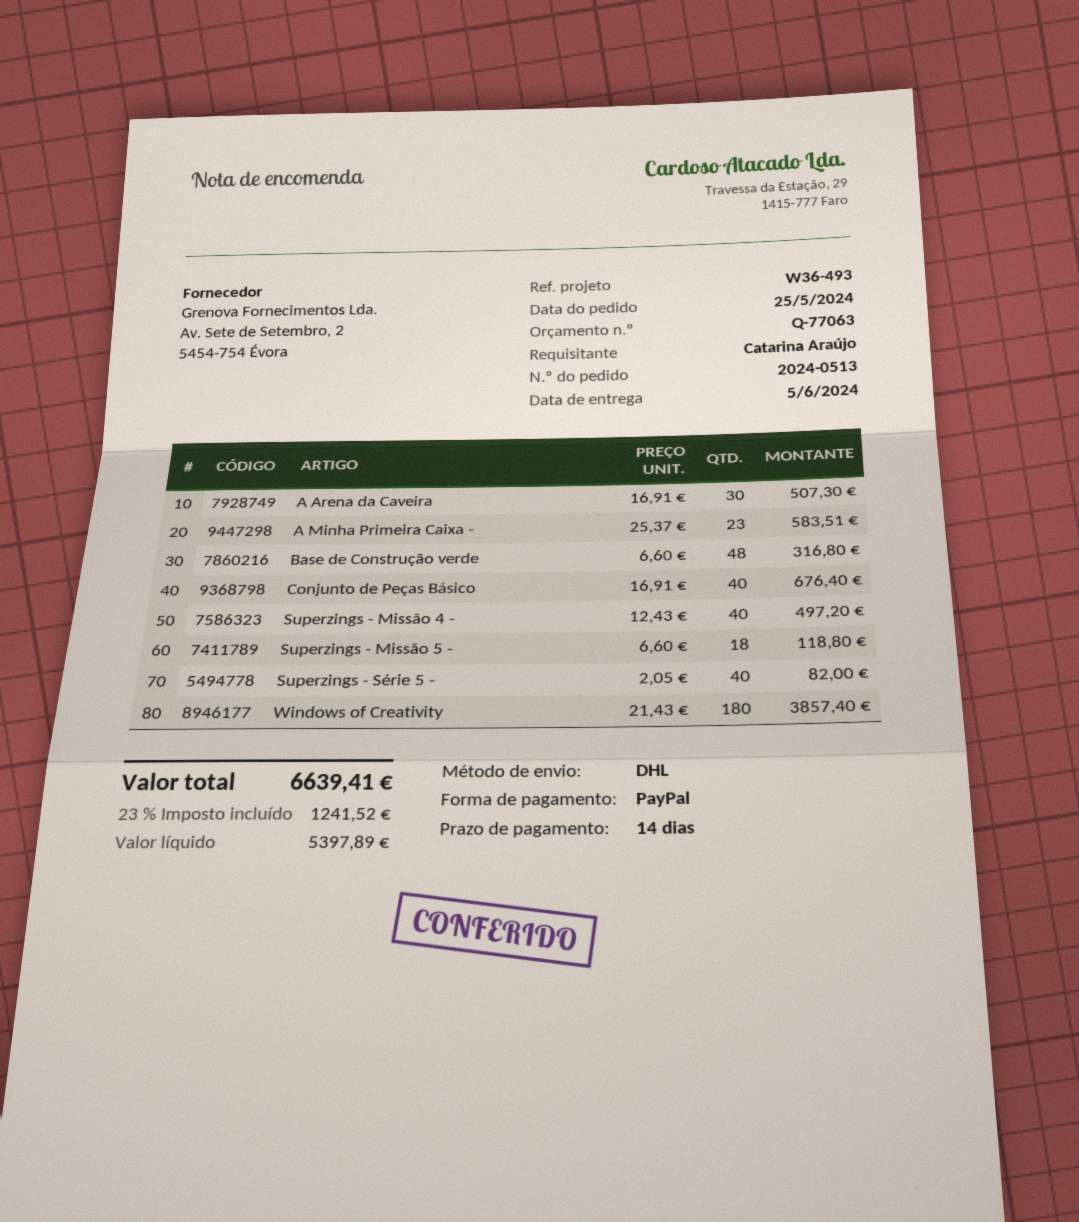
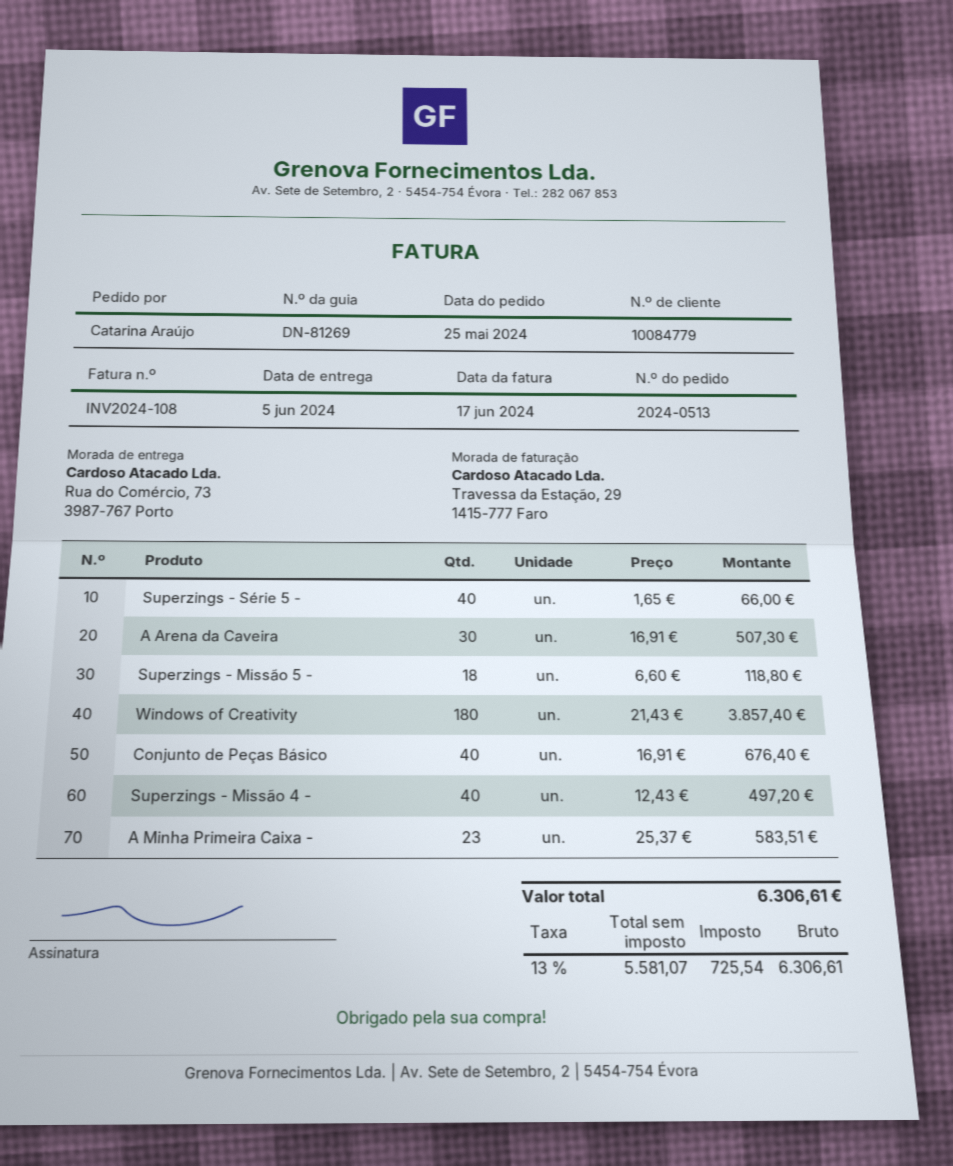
Base de Construção verde: 48 x 6.60 = 316.80 -> none
Superzings - Série 5 -: 40 x 2.05 = 82.00 -> 40 x 1.65 = 66.00
net: 5397.89 -> 5581.07
tax: 23% = 1241.52 -> 13% = 725.54
total: 6639.41 -> 6306.61

